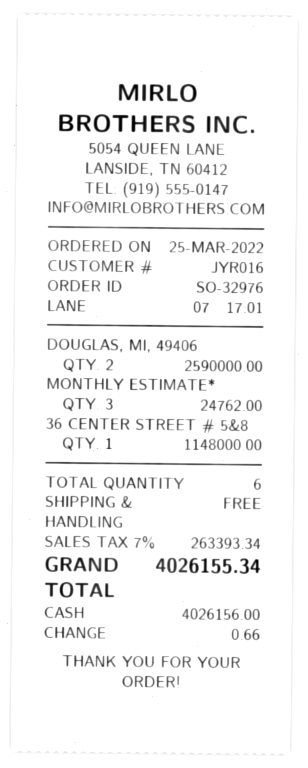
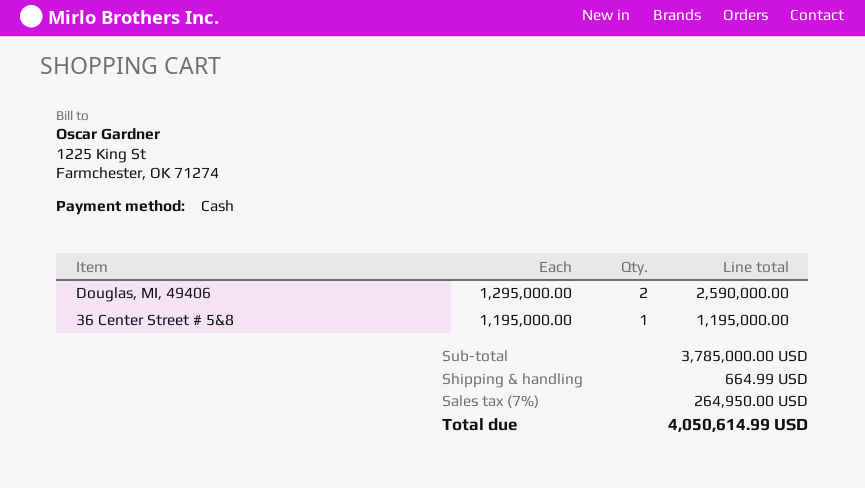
MONTHLY ESTIMATE*: 3 for 24762.00 -> none
36 CENTER STREET # 5&8: 1 for 1148000.00 -> 1 for 1195000.00
shipping: 0.00 -> 664.99
tax: 7% = 263393.34 -> 7% = 264950.00
total: 4026155.34 -> 4050614.99

